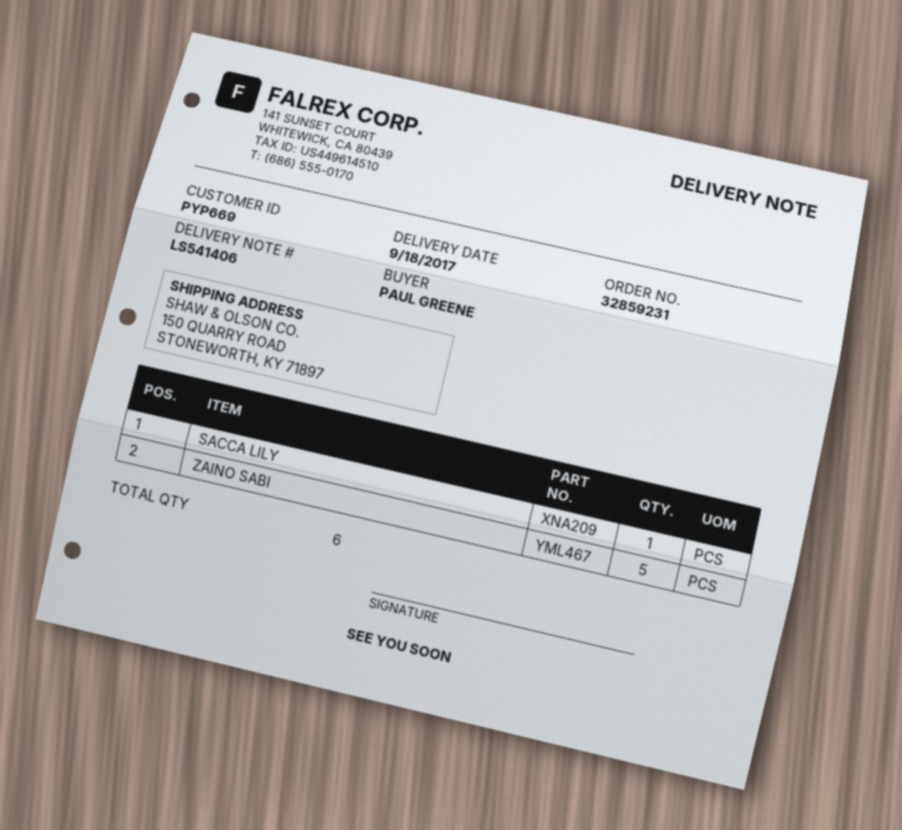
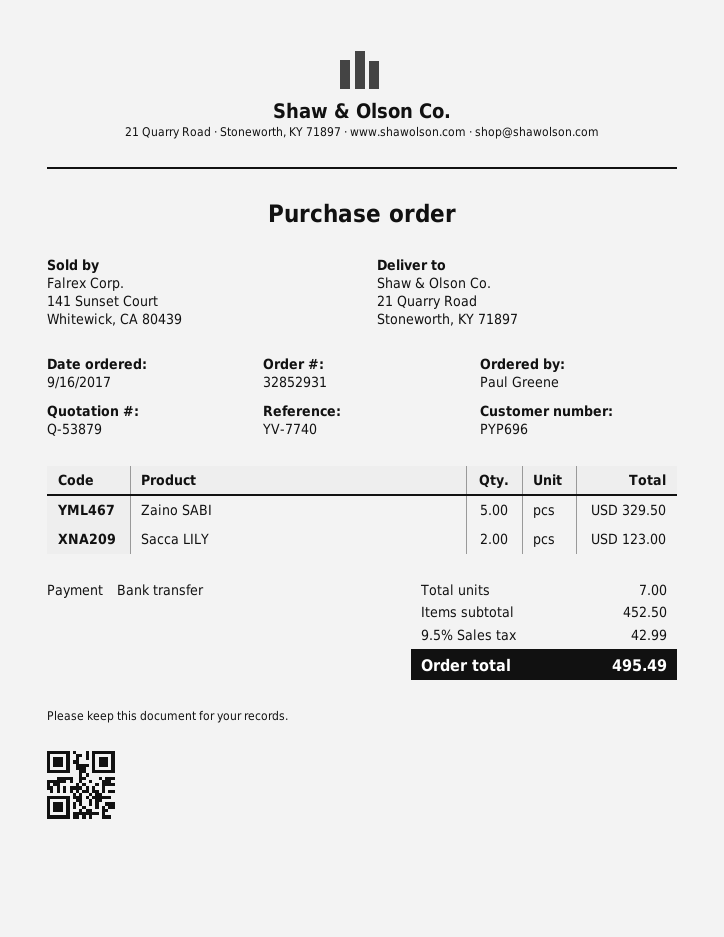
order number: 32859231 -> 32852931
customer number: PYP669 -> PYP696
ship to: 150 QUARRY ROAD, STONEWORTH, KY 71897 -> 21 Quarry Road, Stoneworth, KY 71897
SACCA LILY: 1 -> 2
total quantity: 6 -> 7

